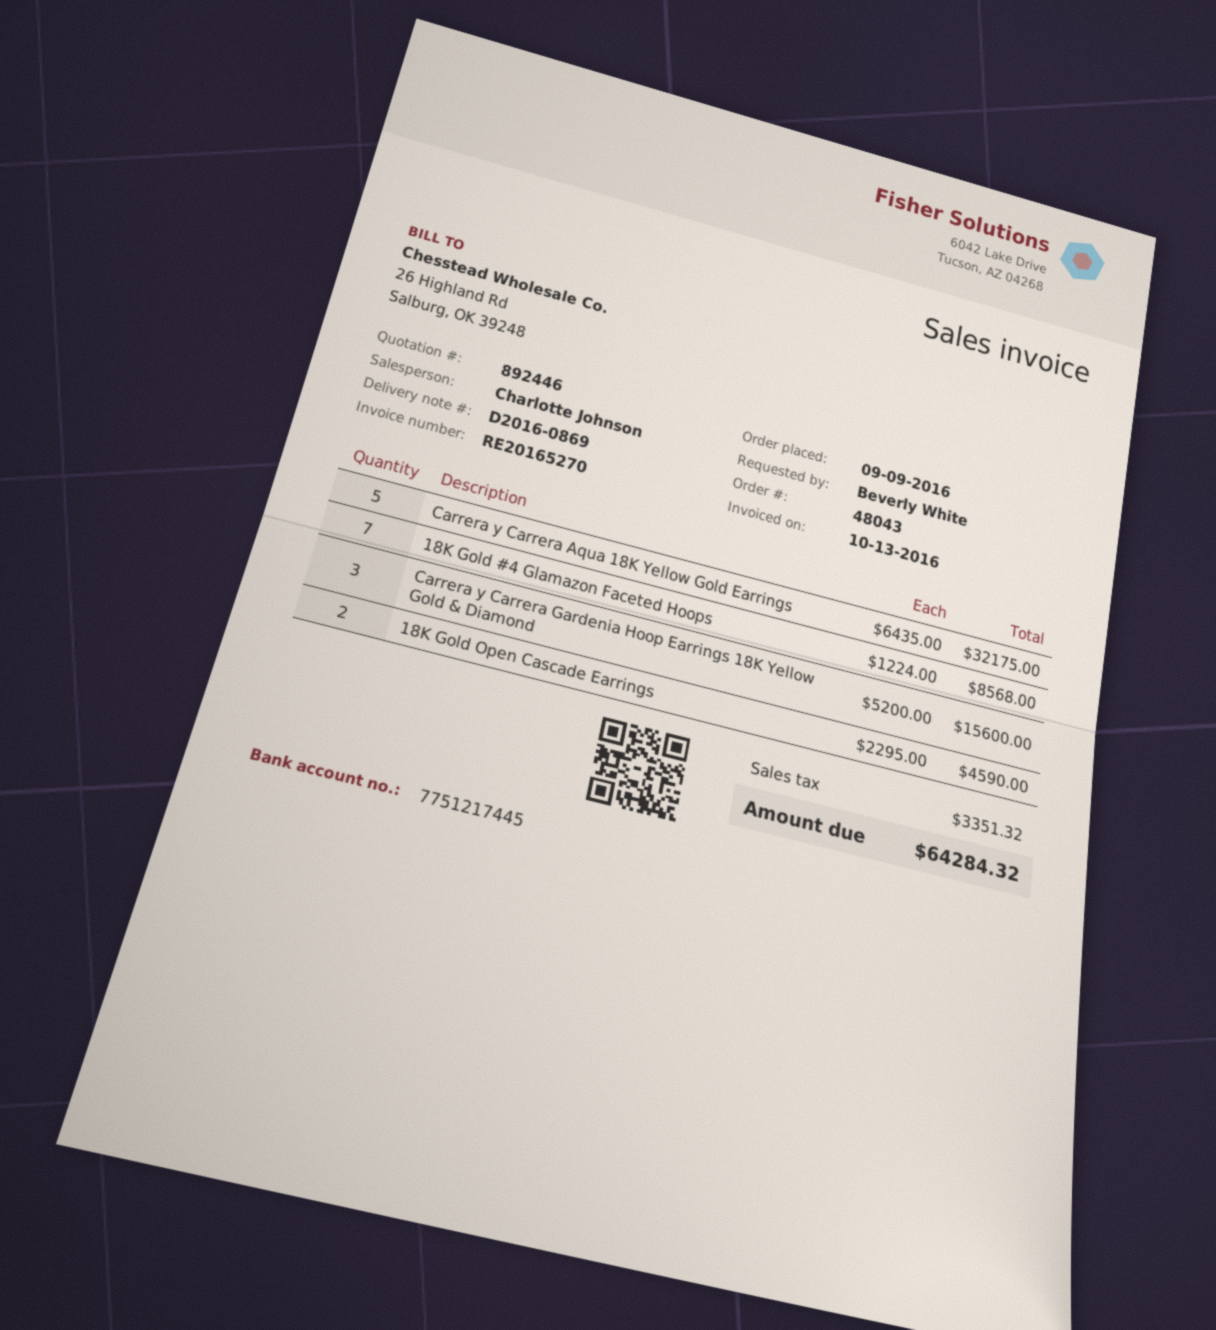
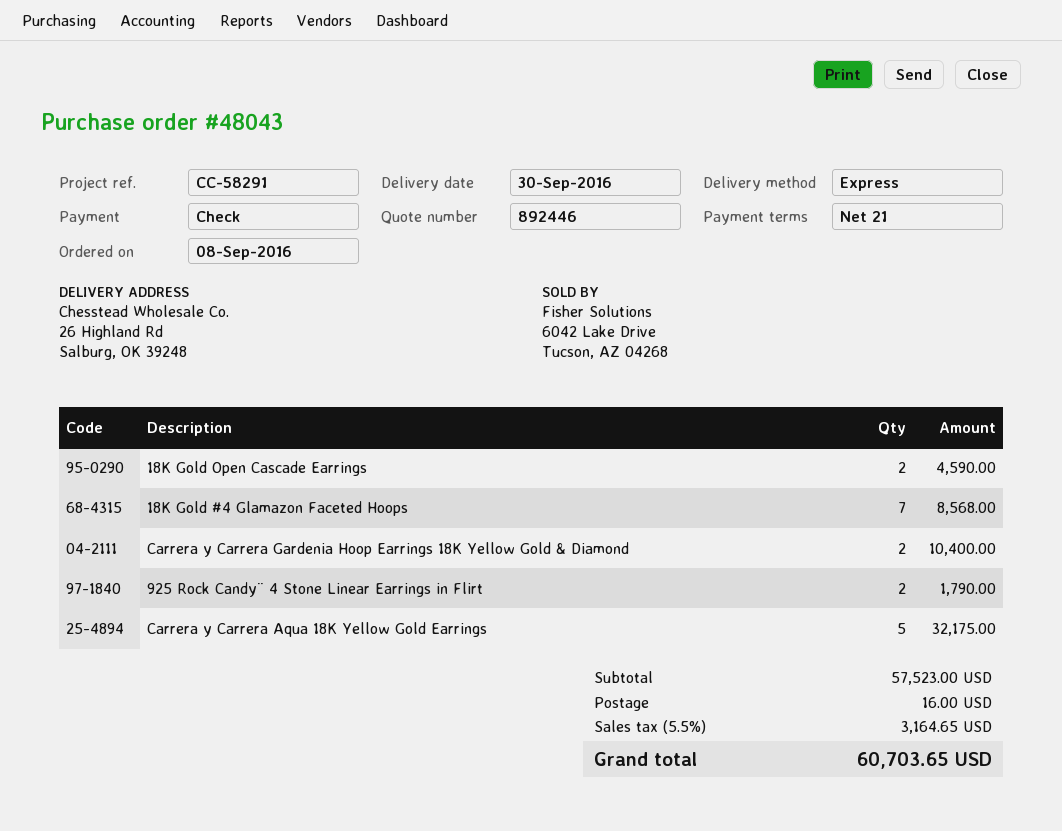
order date: 2016-09-09 -> 2016-09-08
Carrera y Carrera Gardenia Hoop Earrings 18K Yellow Gold & Diamond: 3 for 15600.00 -> 2 for 10400.00
925 Rock Candy¨ 4 Stone Linear Earrings in Flirt: none -> 2 for 1790.00
shipping: none -> 16.00
tax: 3351.32 -> 3164.65
total: 64284.32 -> 60703.65

